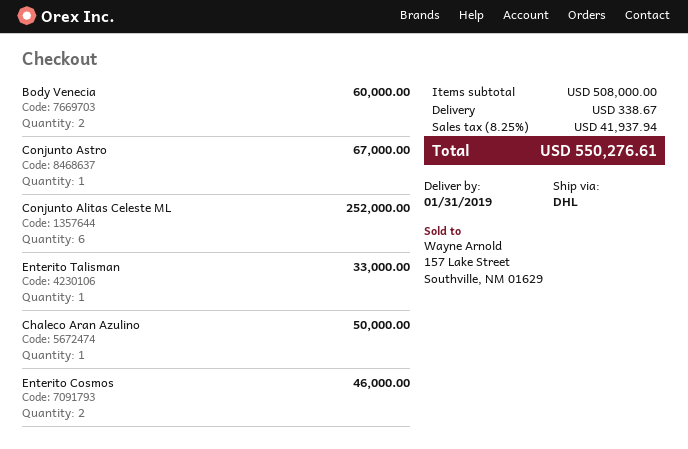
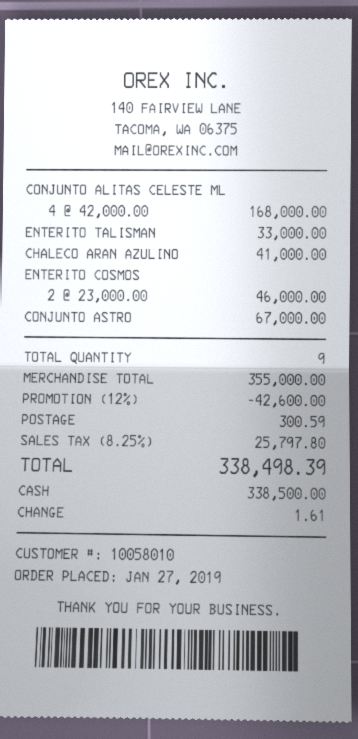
Body Venecia: 2 for 60000.00 -> none
Conjunto Alitas Celeste ML: 6 for 252000.00 -> 4 for 168000.00
Chaleco Aran Azulino: 1 for 50000.00 -> 1 for 41000.00
subtotal: 508000.00 -> 355000.00
discount: none -> 12% = 42600.00
shipping: 338.67 -> 300.59
tax: 8.25% = 41937.94 -> 8.25% = 25797.80
total: 550276.61 -> 338498.39

